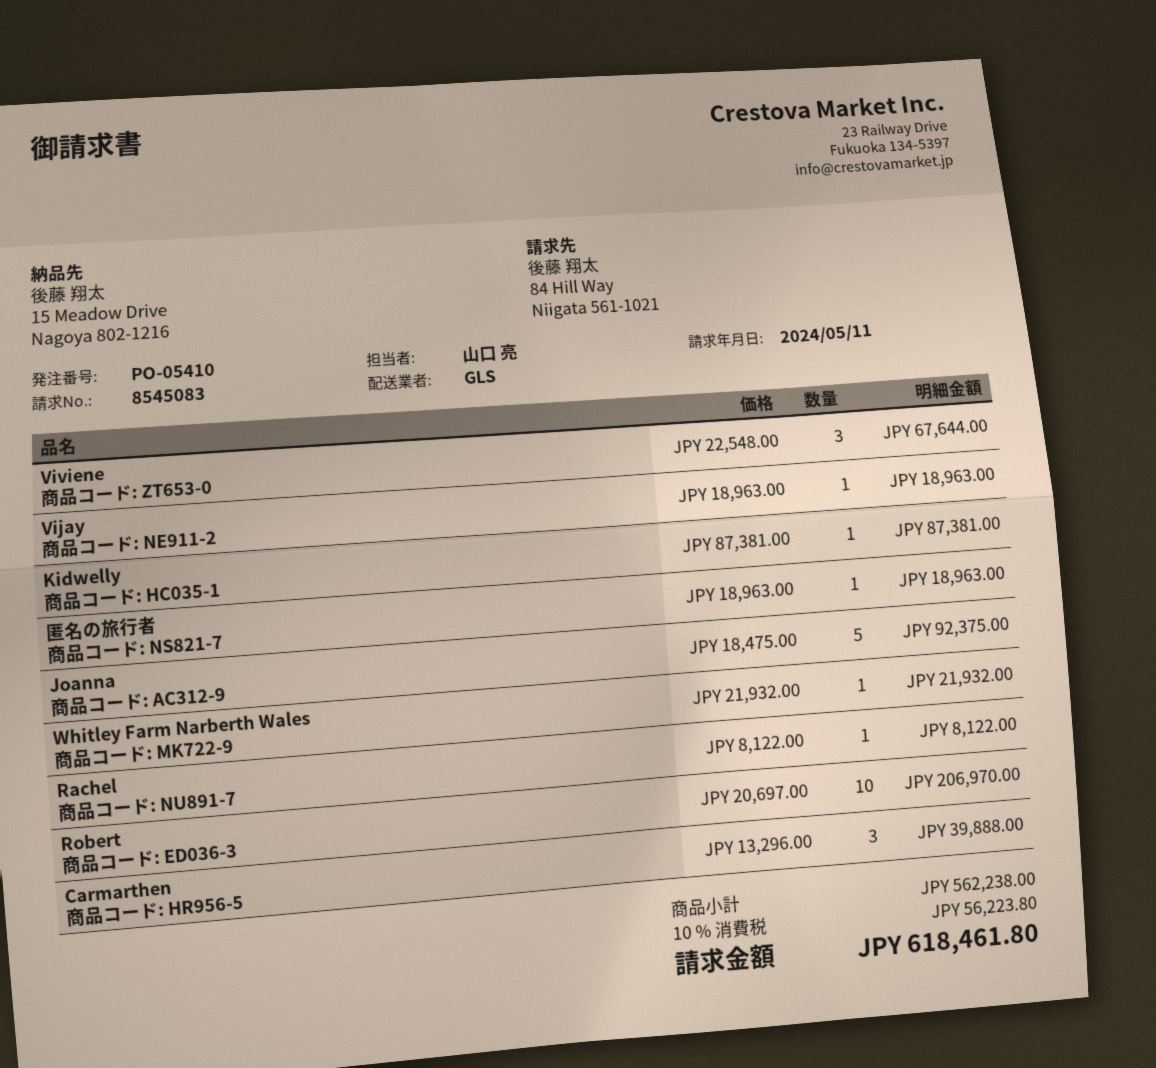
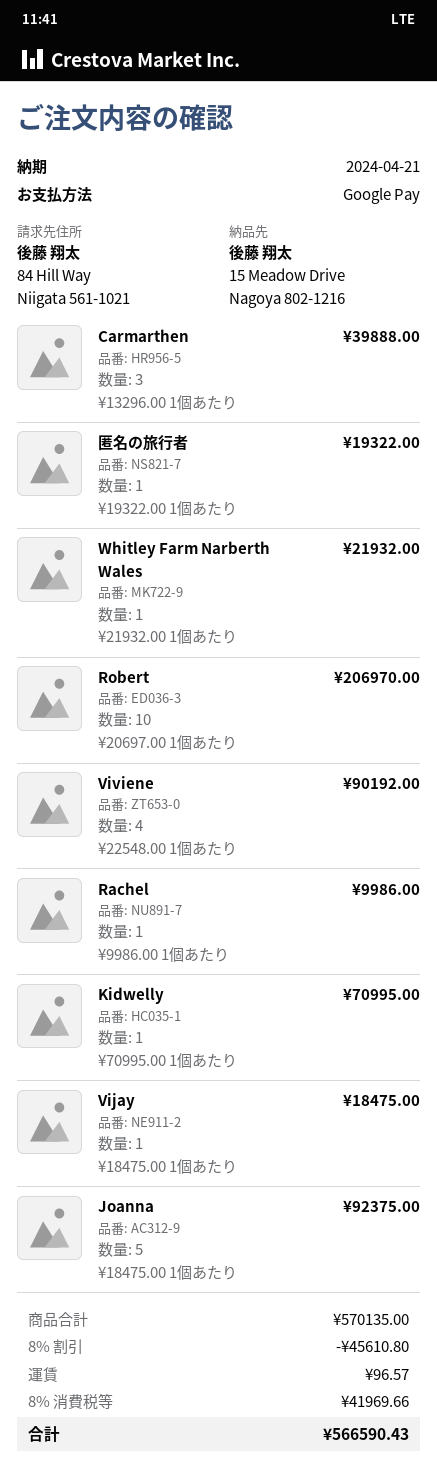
Viviene: 3 x 22548.00 = 67644.00 -> 4 x 22548.00 = 90192.00
Vijay: 1 x 18963.00 = 18963.00 -> 1 x 18475.00 = 18475.00
Kidwelly: 1 x 87381.00 = 87381.00 -> 1 x 70995.00 = 70995.00
匿名の旅行者: 1 x 18963.00 = 18963.00 -> 1 x 19322.00 = 19322.00
Rachel: 1 x 8122.00 = 8122.00 -> 1 x 9986.00 = 9986.00
subtotal: 562238.00 -> 570135.00
discount: none -> 8% = 45610.80
shipping: none -> 96.57
tax: 10% = 56223.80 -> 8% = 41969.66
total: 618461.80 -> 566590.43

